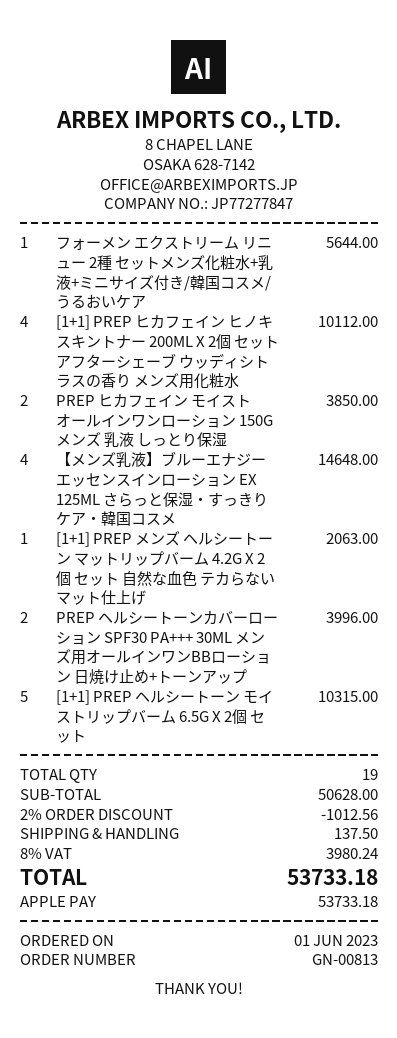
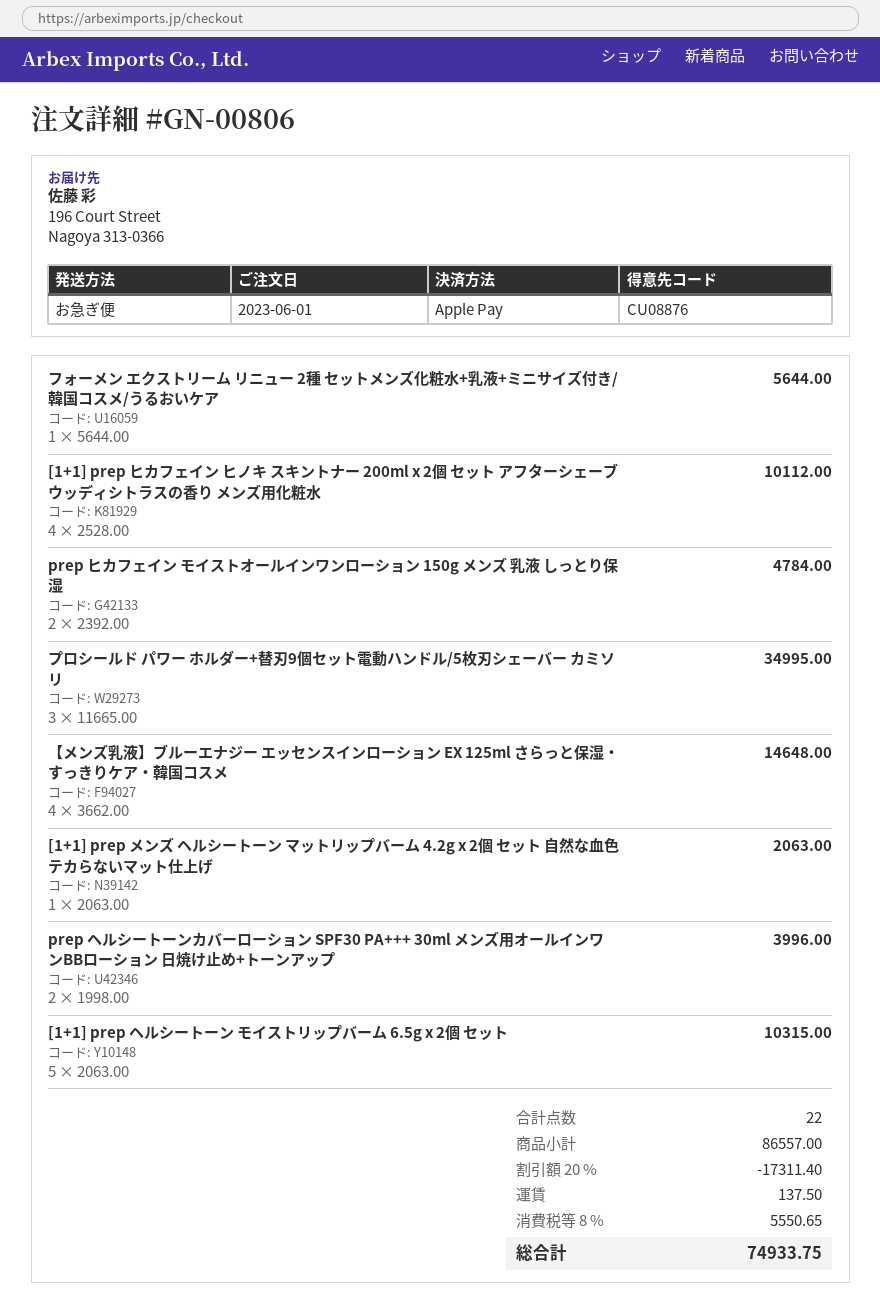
order number: GN-00813 -> GN-00806
PREP ヒカフェイン モイストオールインワンローション 150G メンズ 乳液 しっとり保湿: 2 for 3850.00 -> 2 for 4784.00
プロシールド パワー ホルダー+替刃9個セット電動ハンドル/5枚刃シェーバー カミソリ: none -> 3 for 34995.00
total quantity: 19 -> 22
subtotal: 50628.00 -> 86557.00
discount: 2% = 1012.56 -> 20% = 17311.40
tax: 8% = 3980.24 -> 8% = 5550.65
total: 53733.18 -> 74933.75

